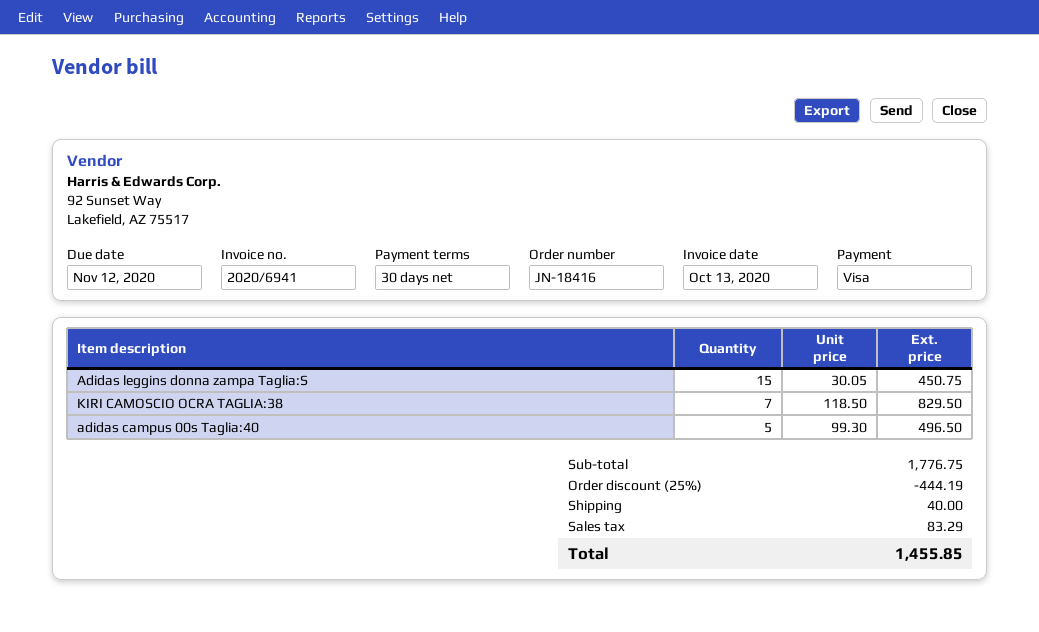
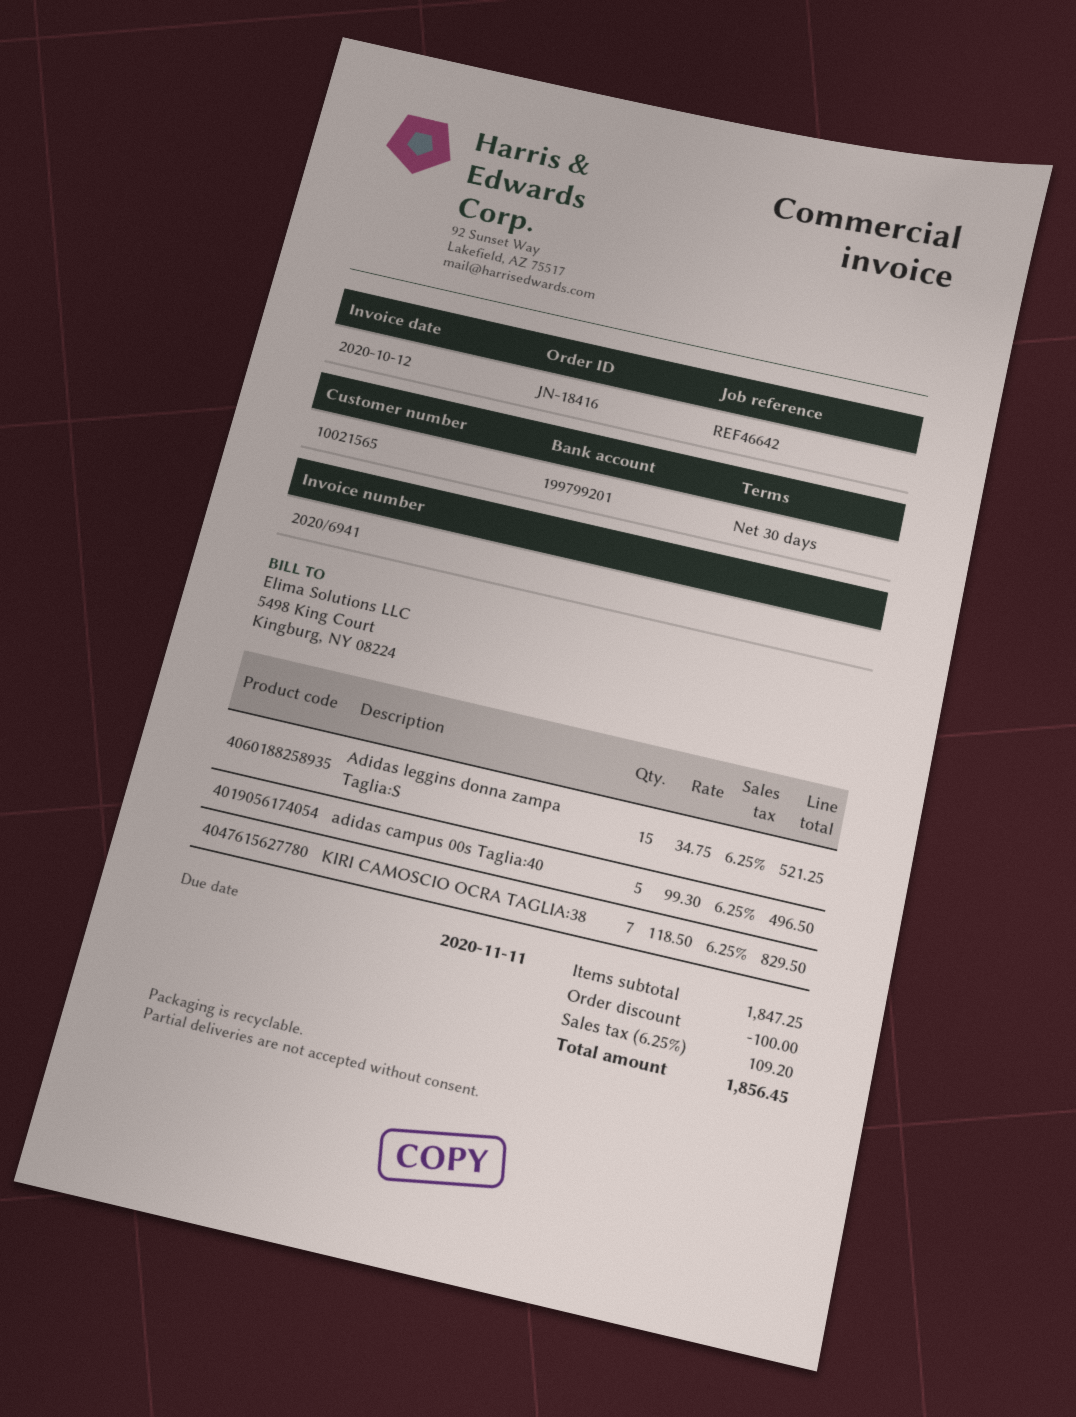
invoice date: 2020-10-13 -> 2020-10-12
due date: 2020-11-12 -> 2020-11-11
Adidas leggins donna zampa Taglia:S: 15 x 30.05 = 450.75 -> 15 x 34.75 = 521.25
subtotal: 1776.75 -> 1847.25
discount: 444.19 -> 100.00
shipping: 40.00 -> none
tax: 83.29 -> 109.20
total: 1455.85 -> 1856.45

